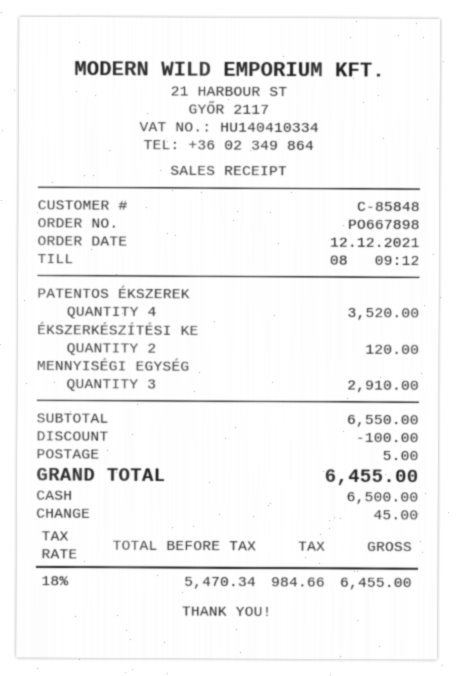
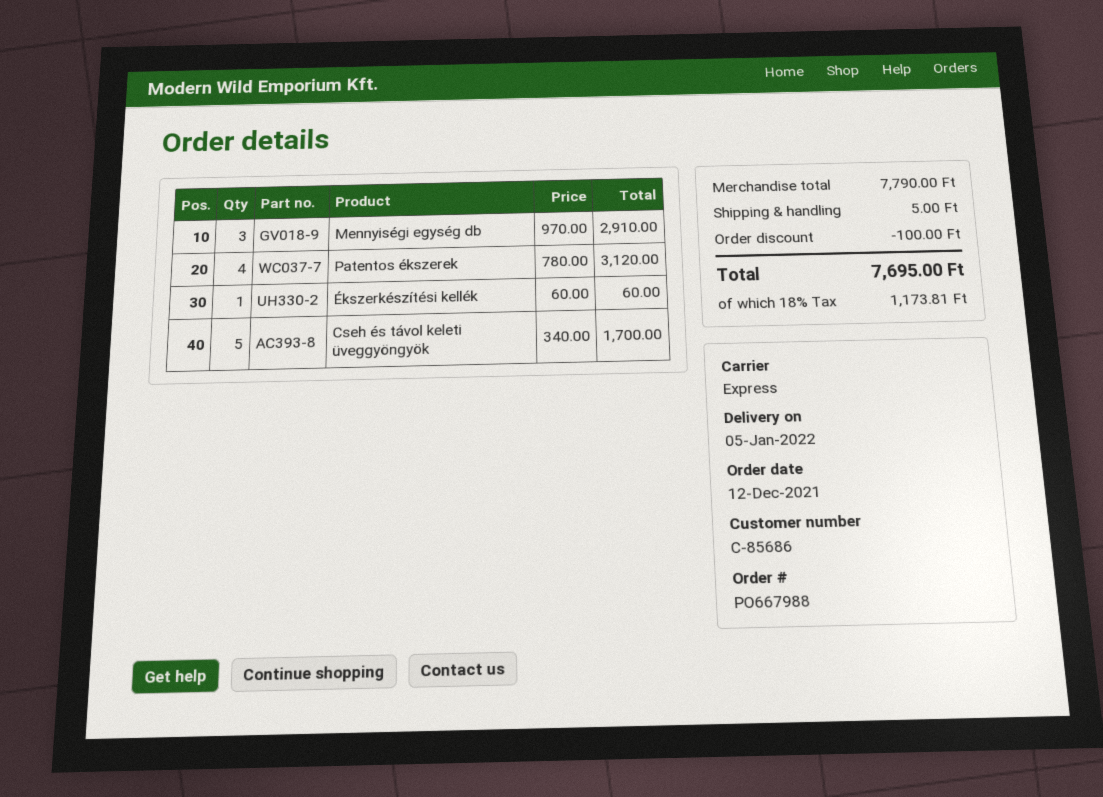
order number: PO667898 -> PO667988
customer number: C-85848 -> C-85686
PATENTOS ÉKSZEREK: 4 for 3520.00 -> 4 for 3120.00
ÉKSZERKÉSZÍTÉSI KE: 2 for 120.00 -> 1 for 60.00
Cseh és távol keleti üveggyöngyök: none -> 5 for 1700.00
subtotal: 6550.00 -> 7790.00
tax: 18% = 984.66 -> 18% = 1173.81
total: 6455.00 -> 7695.00

